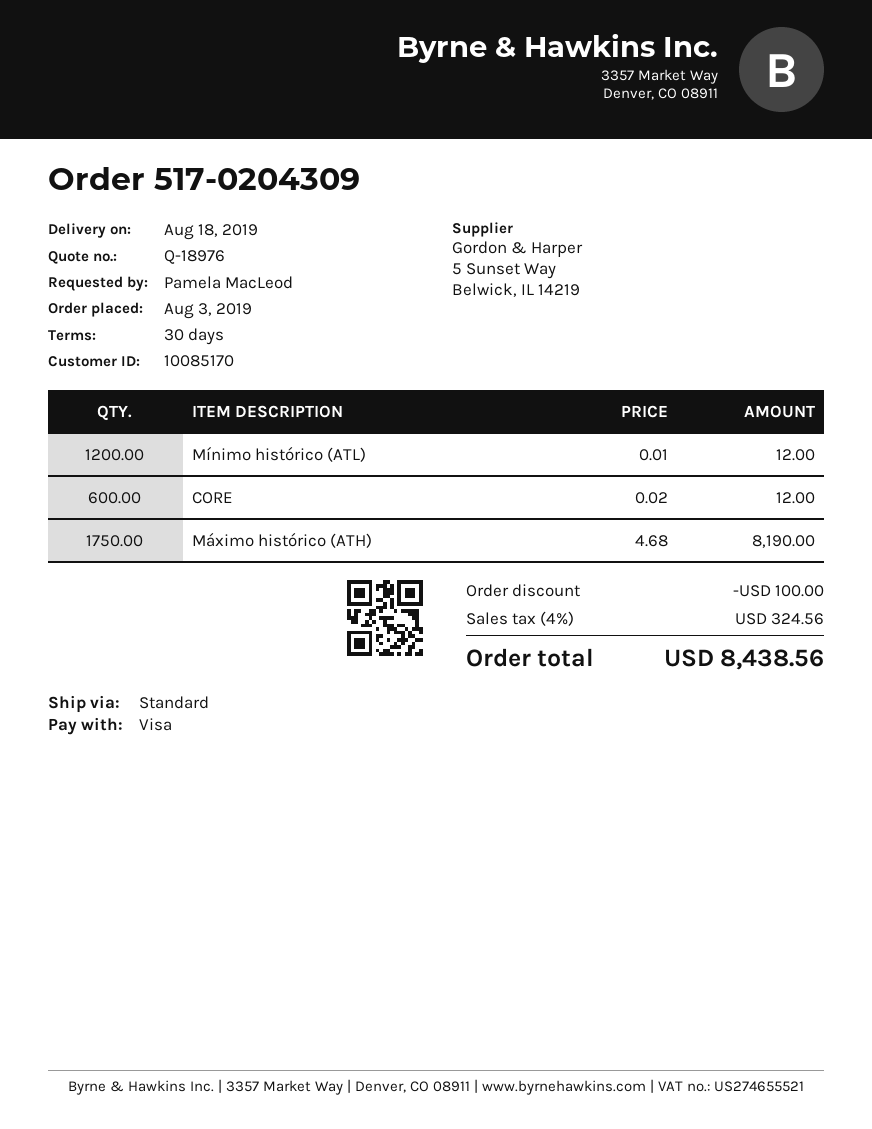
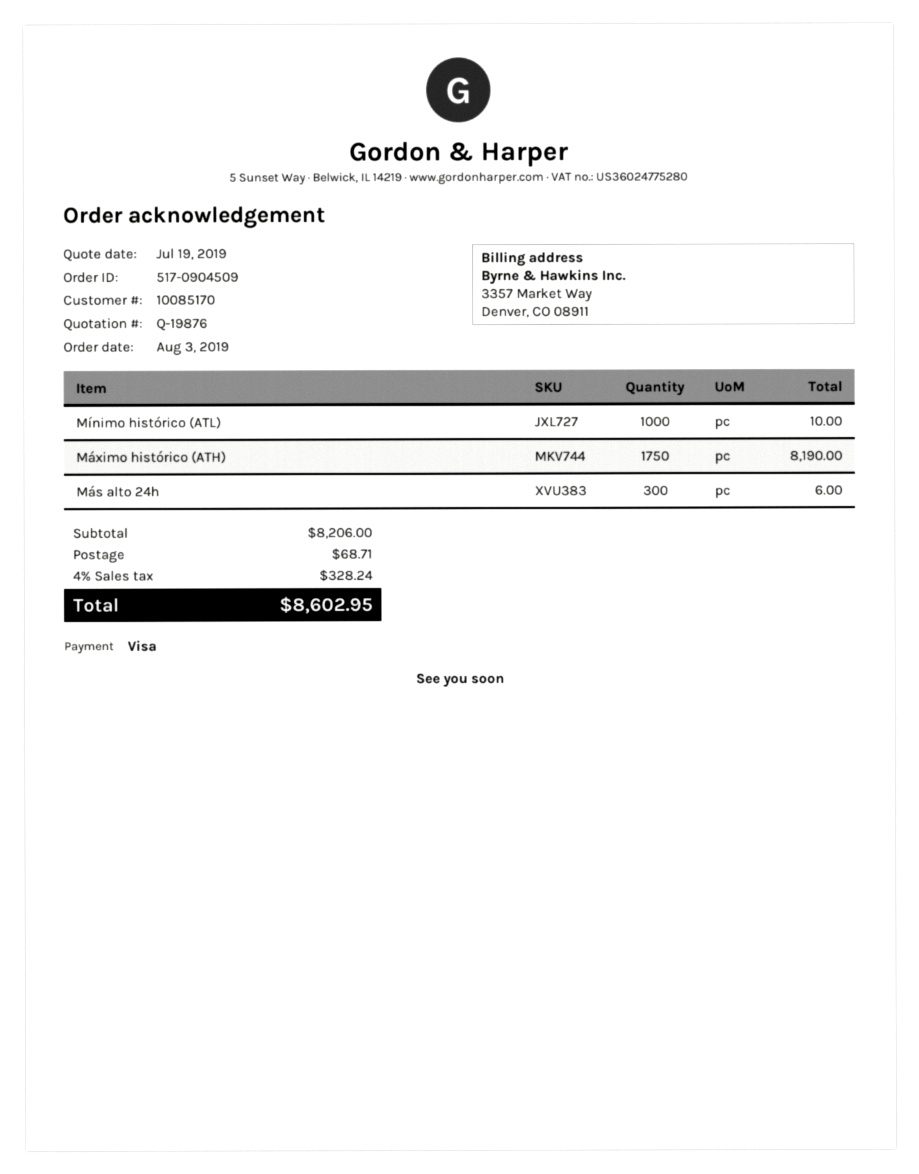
quote number: Q-18976 -> Q-19876
order number: 517-0204309 -> 517-0904509
Mínimo histórico (ATL): 1200 for 12.00 -> 1000 for 10.00
CORE: 600 for 12.00 -> none
Más alto 24h: none -> 300 for 6.00
discount: 100.00 -> none
shipping: none -> 68.71
tax: 4% = 324.56 -> 4% = 328.24
total: 8438.56 -> 8602.95

